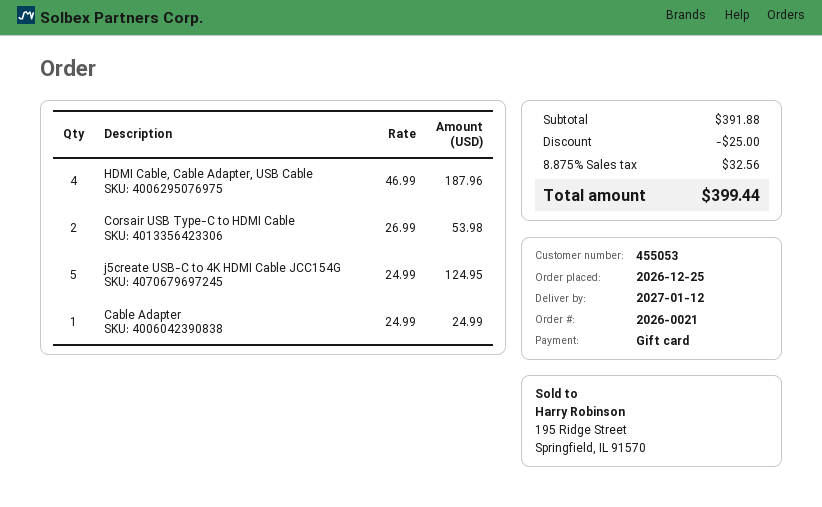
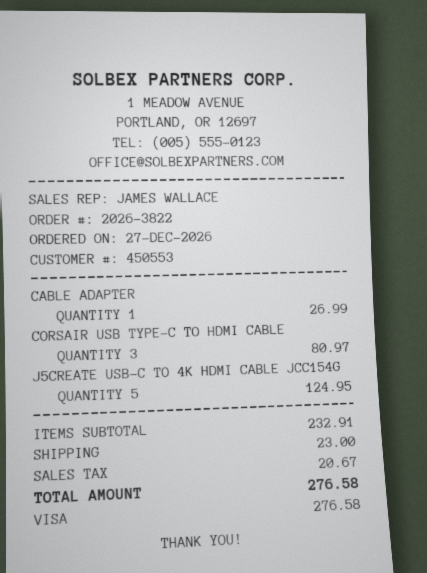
order number: 2026-0021 -> 2026-3822
order date: 2026-12-25 -> 2026-12-27
customer number: 455053 -> 450553
payment method: gift card -> Visa
HDMI Cable, Cable Adapter, USB Cable: 4 for 187.96 -> none
Corsair USB Type-C to HDMI Cable: 2 for 53.98 -> 3 for 80.97
Cable Adapter: 1 for 24.99 -> 1 for 26.99
subtotal: 391.88 -> 232.91
discount: 25.00 -> none
shipping: none -> 23.00
tax: 32.56 -> 20.67
total: 399.44 -> 276.58

